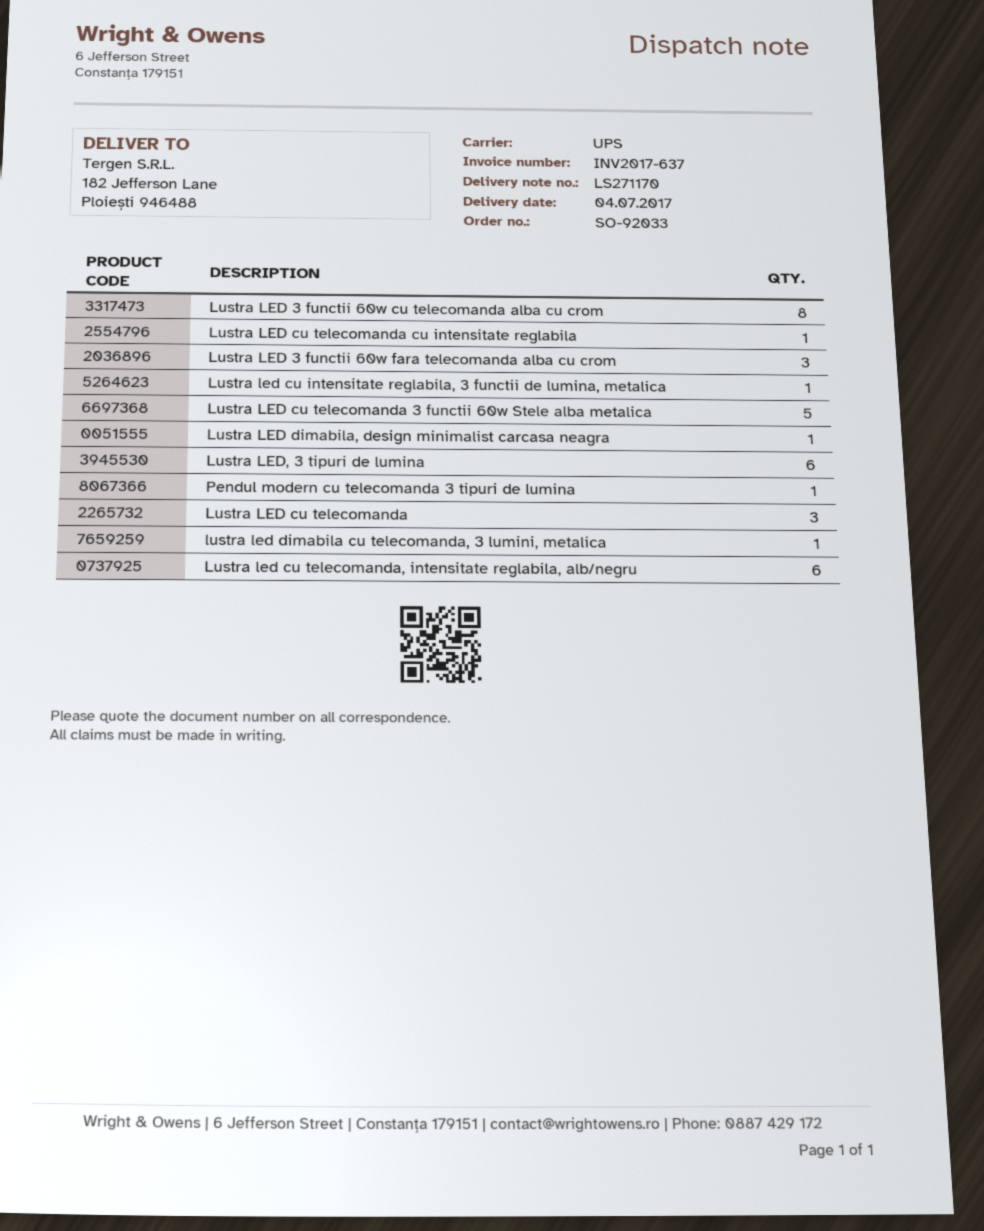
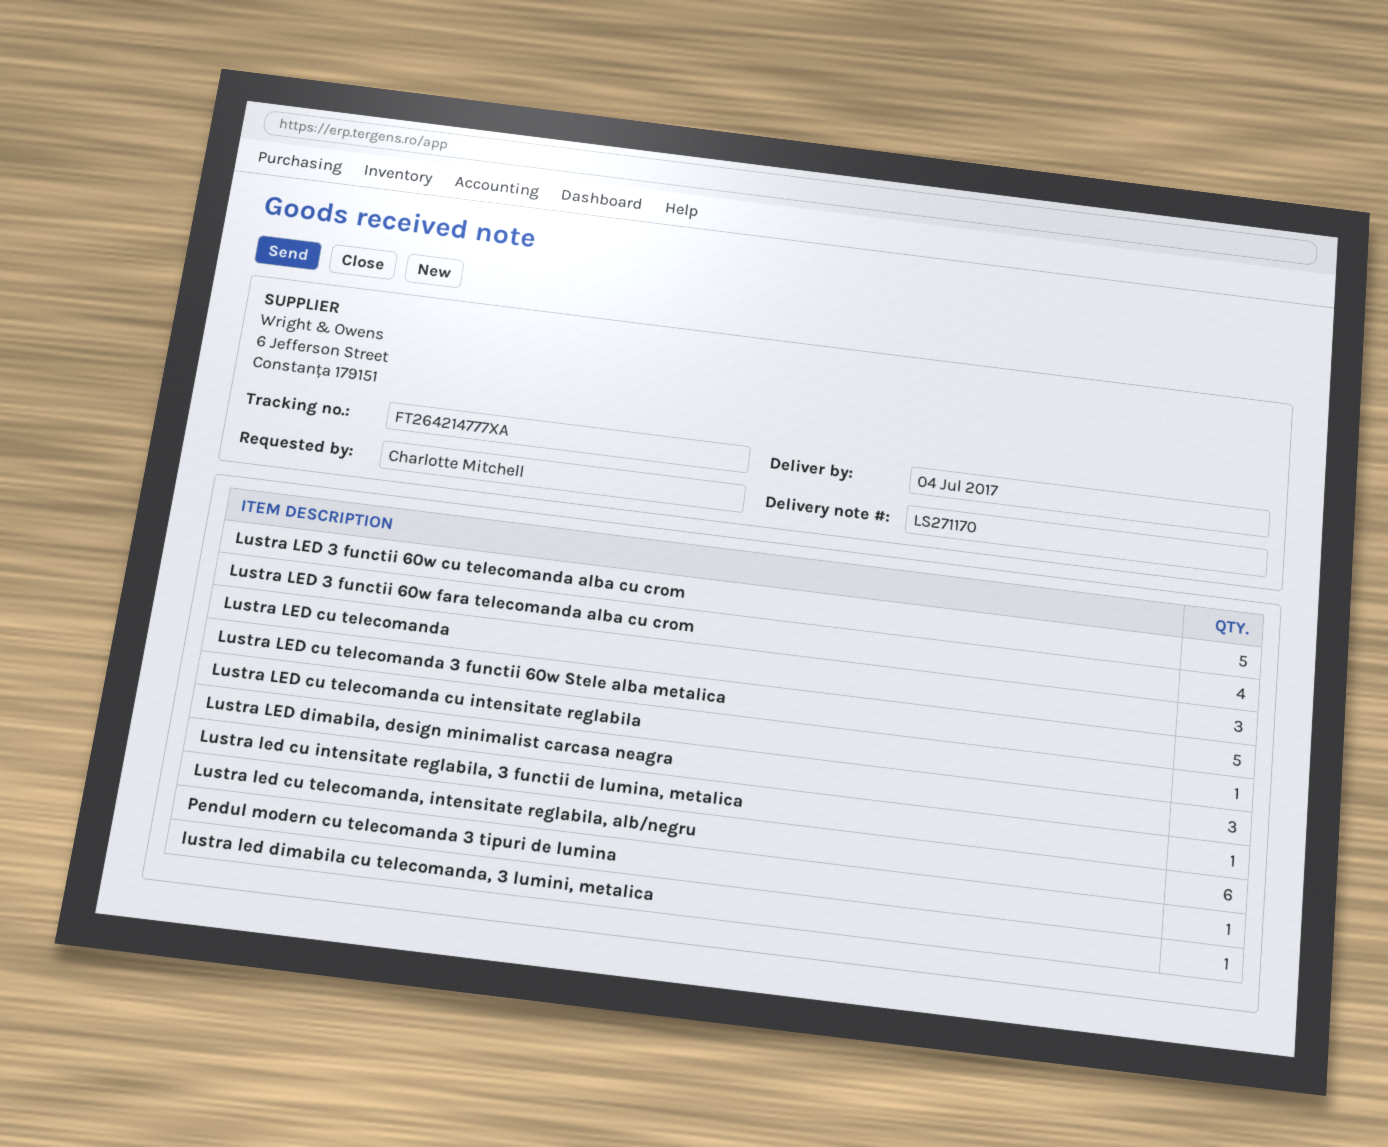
Lustra LED 3 functii 60w cu telecomanda alba cu crom: 8 -> 5
Lustra LED 3 functii 60w fara telecomanda alba cu crom: 3 -> 4
Lustra LED dimabila, design minimalist carcasa neagra: 1 -> 3
Lustra LED, 3 tipuri de lumina: 6 -> none

